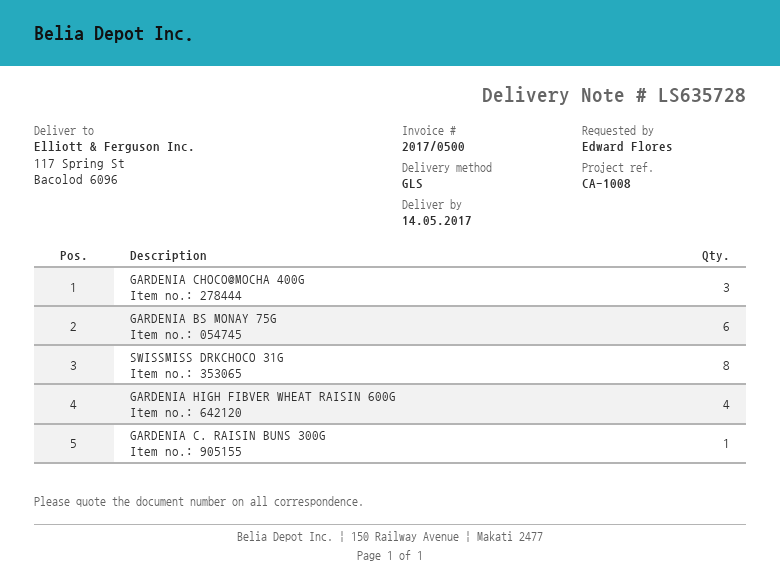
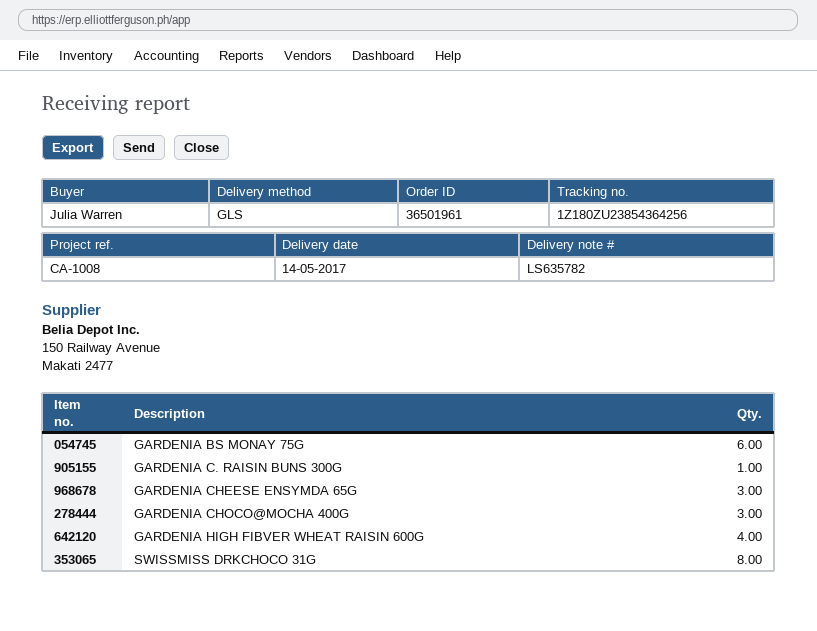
delivery note number: LS635728 -> LS635782
ordered by: Edward Flores -> Julia Warren
GARDENIA CHEESE ENSYMDA 65G: none -> 3

